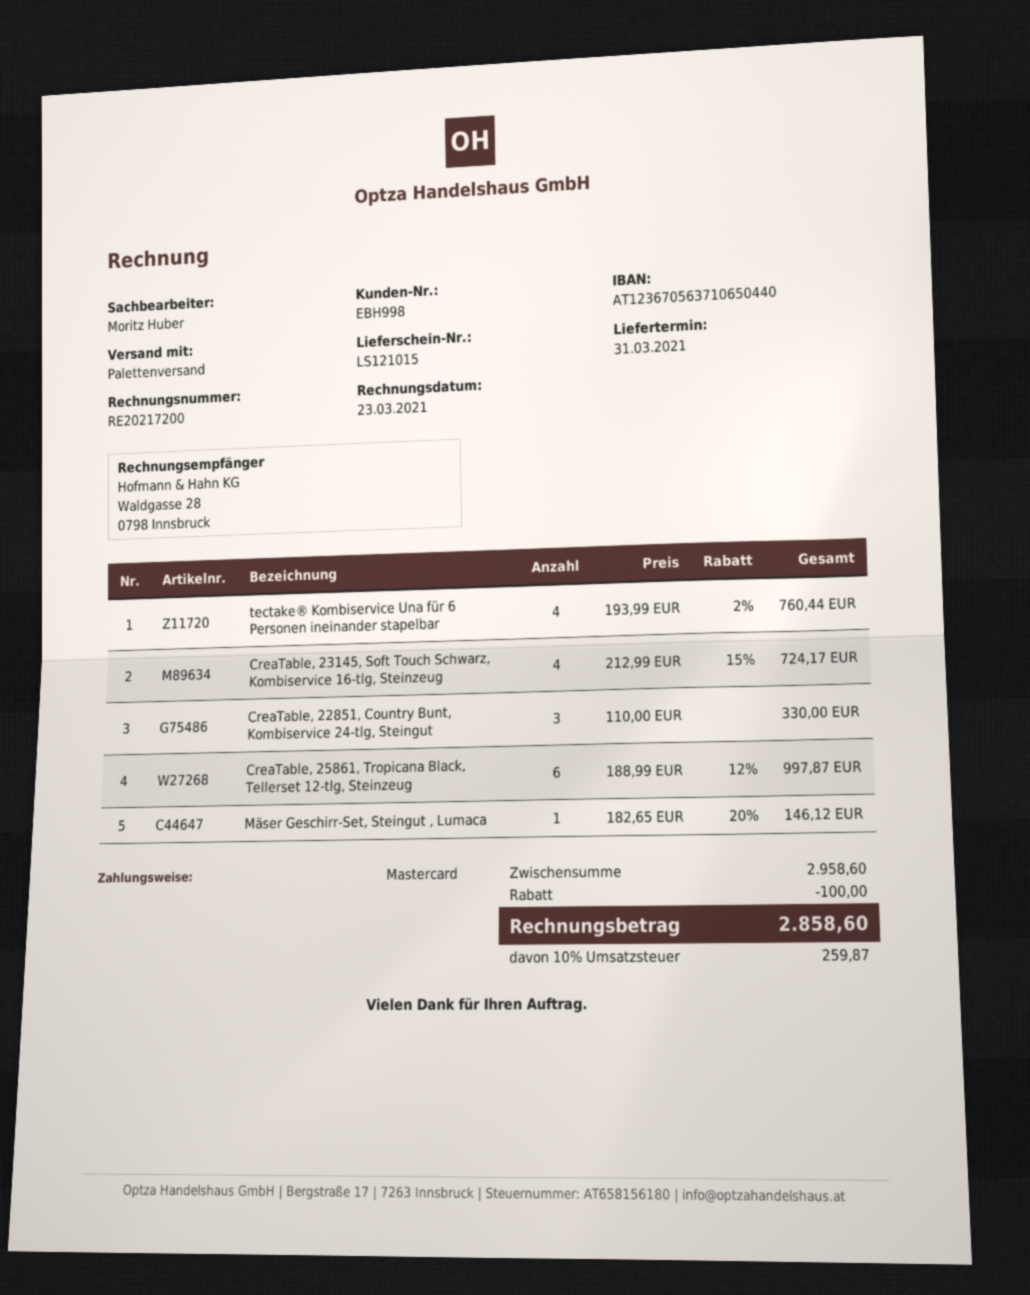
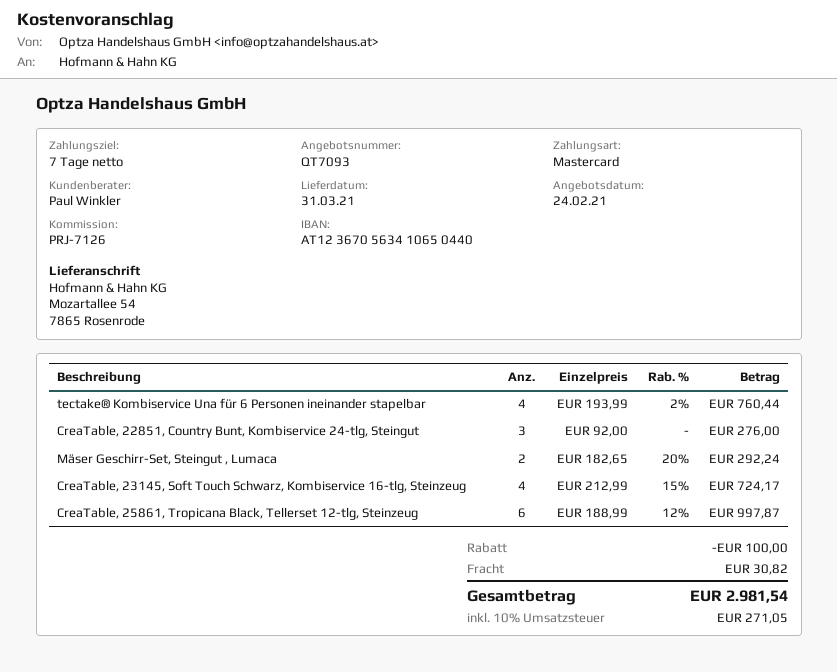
sales rep: Moritz Huber -> Paul Winkler
bank account: AT123670563710650440 -> AT123670563410650440
CreaTable, 22851, Country Bunt, Kombiservice 24-tlg, Steingut: 3 x 110.00 = 330.00 -> 3 x 92.00 = 276.00
Mäser Geschirr-Set, Steingut , Lumaca: 1 x 182.65 - 20% = 146.12 -> 2 x 182.65 - 20% = 292.24
shipping: none -> 30.82
tax: 10% = 259.87 -> 10% = 271.05
total: 2858.60 -> 2981.54

